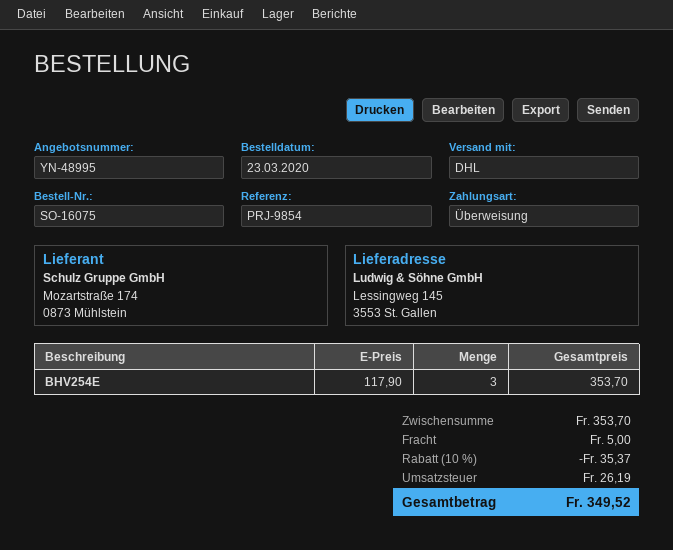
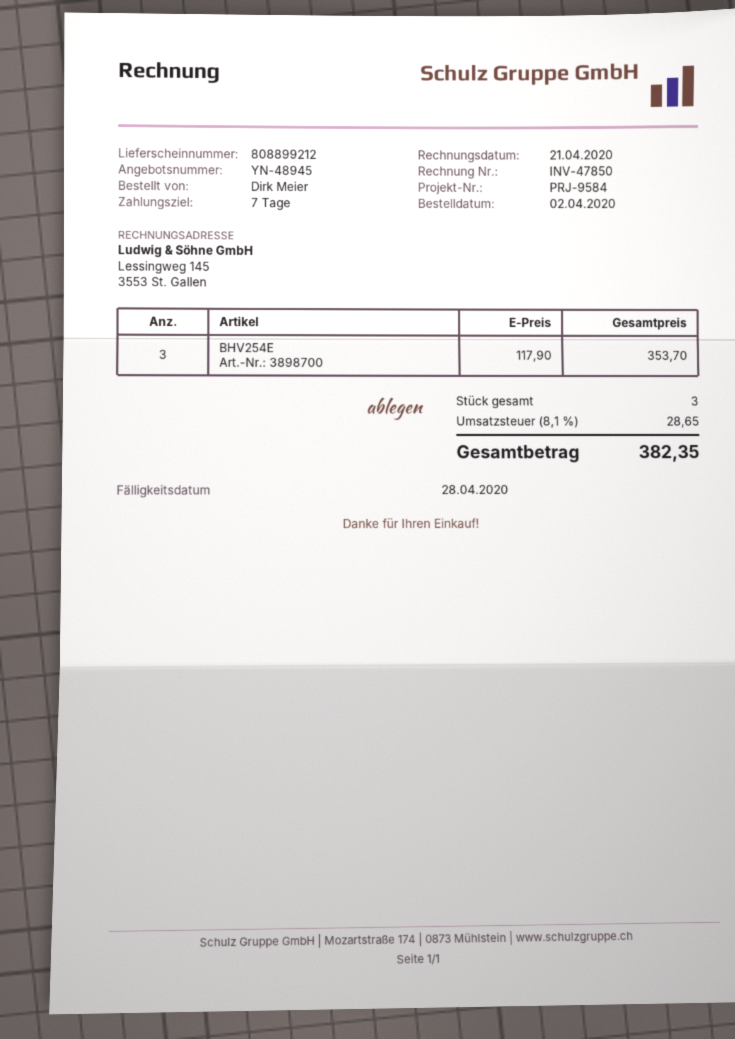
quote number: YN-48995 -> YN-48945
order date: 2020-03-23 -> 2020-04-02
reference: PRJ-9854 -> PRJ-9584
discount: 10% = 35.37 -> none
shipping: 5.00 -> none
tax: 26.19 -> 28.65
total: 349.52 -> 382.35

